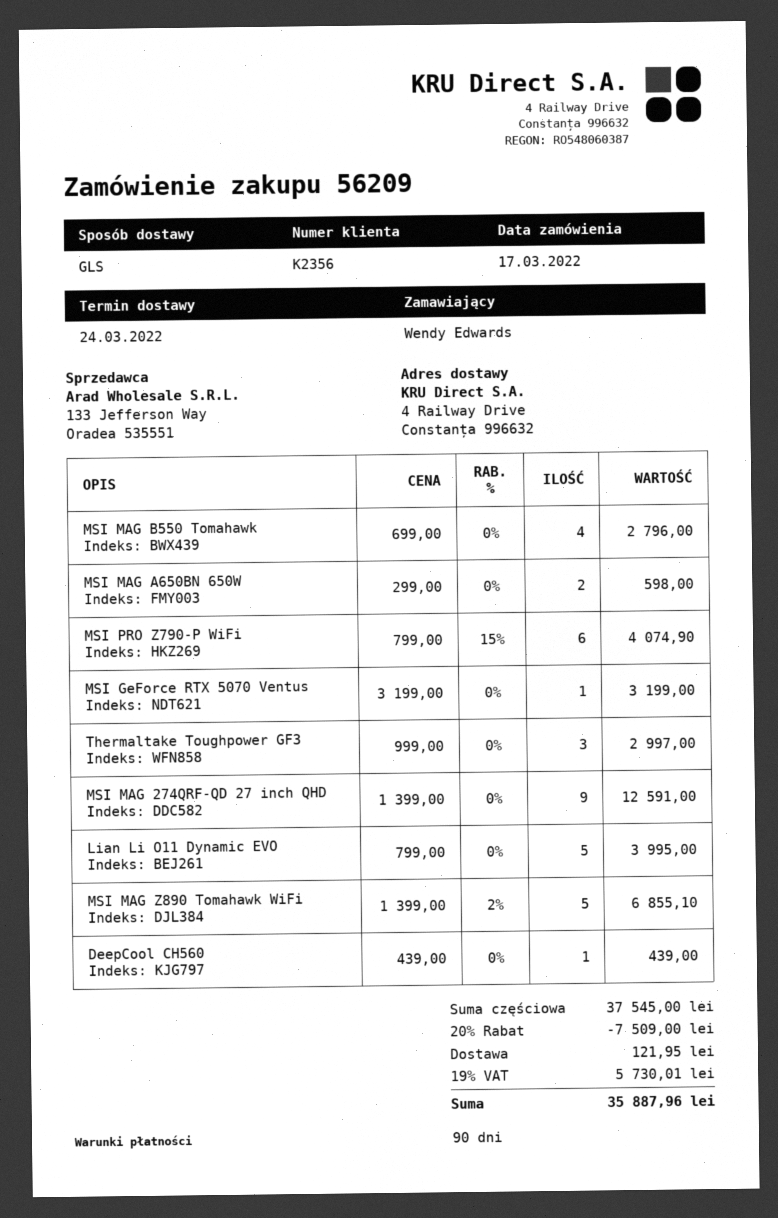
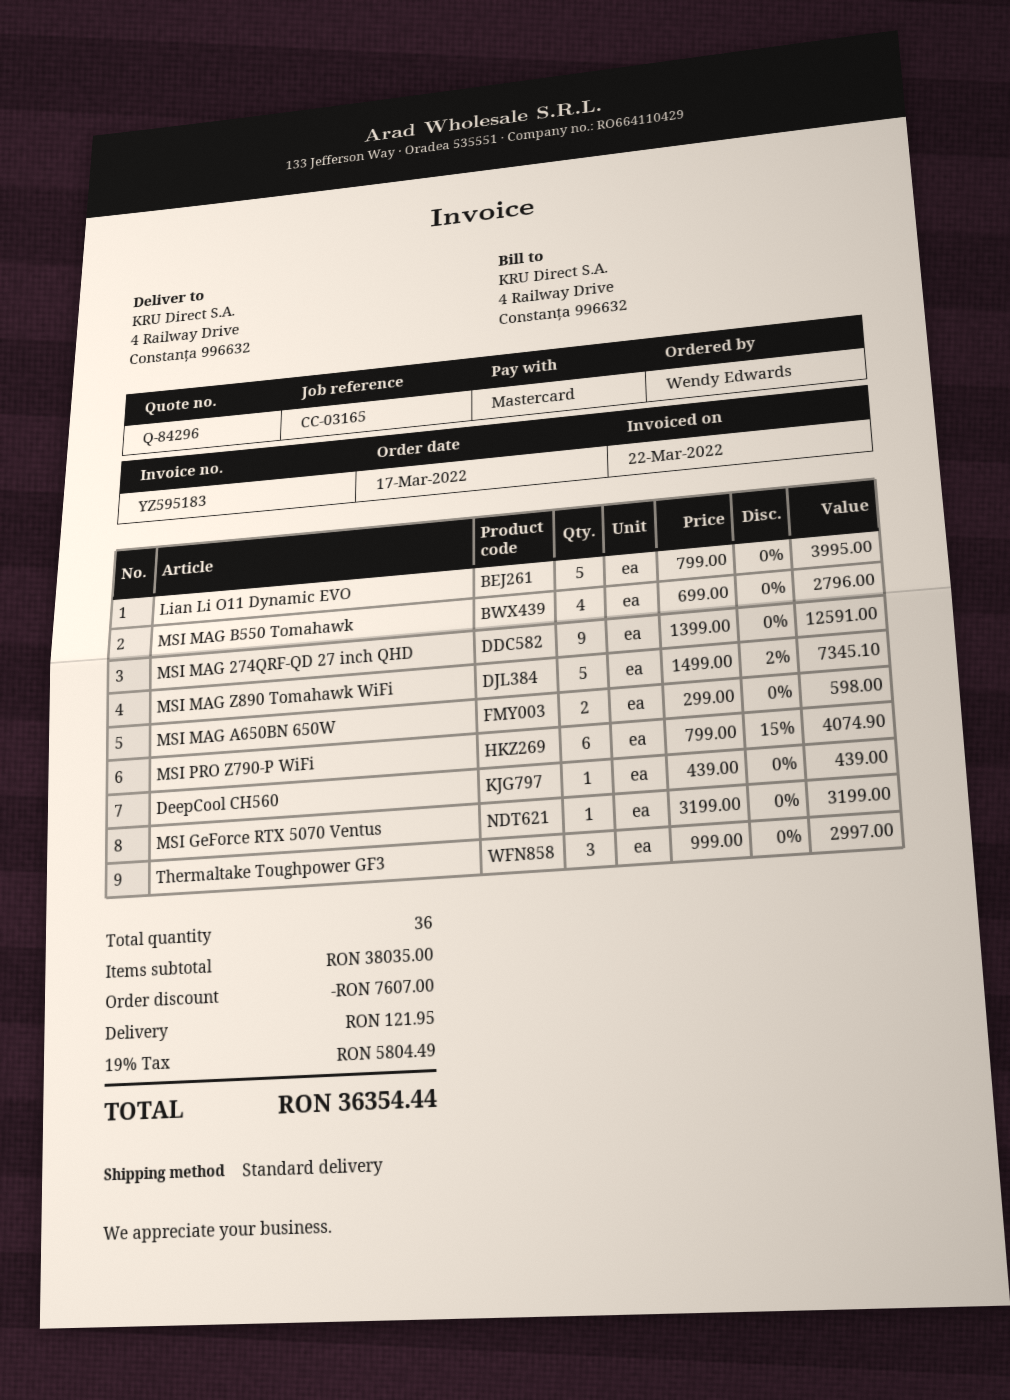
shipping method: GLS -> standard
MSI MAG Z890 Tomahawk WiFi: 5 x 1399.00 - 2% = 6855.10 -> 5 x 1499.00 - 2% = 7345.10
subtotal: 37545.00 -> 38035.00
discount: 7509.00 -> 7607.00
tax: 19% = 5730.01 -> 19% = 5804.49
total: 35887.96 -> 36354.44

